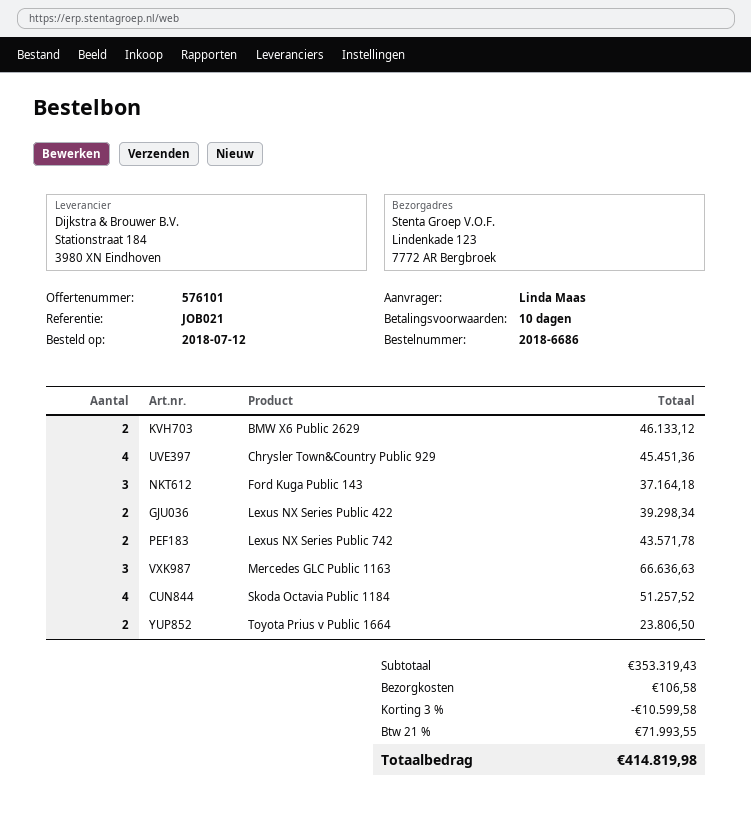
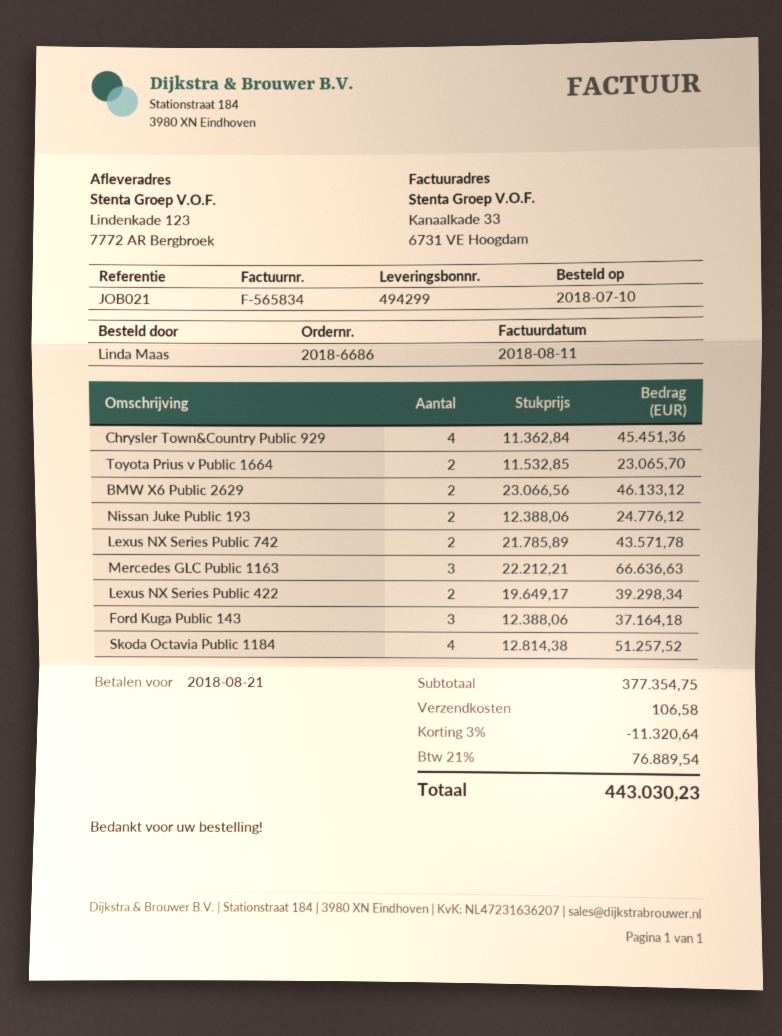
order date: 2018-07-12 -> 2018-07-10
Toyota Prius v Public 1664: 2 for 23806.50 -> 2 for 23065.70
Nissan Juke Public 193: none -> 2 for 24776.12
subtotal: 353319.43 -> 377354.75
discount: 3% = 10599.58 -> 3% = 11320.64
tax: 21% = 71993.55 -> 21% = 76889.54
total: 414819.98 -> 443030.23

